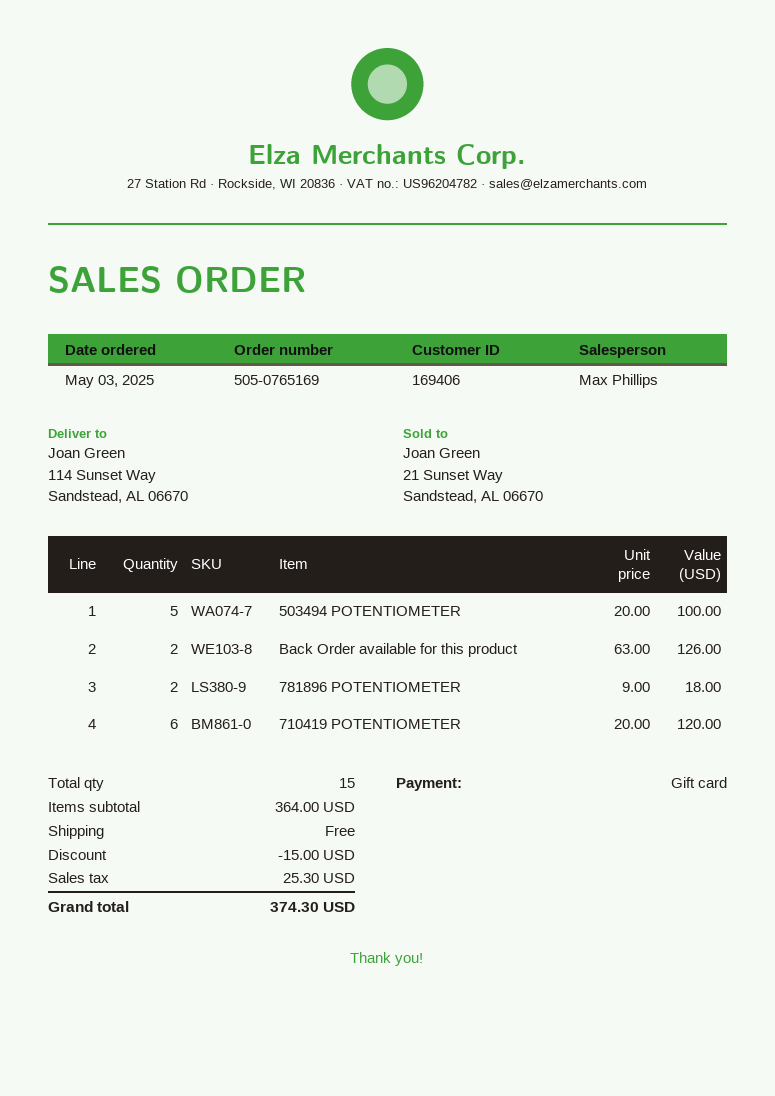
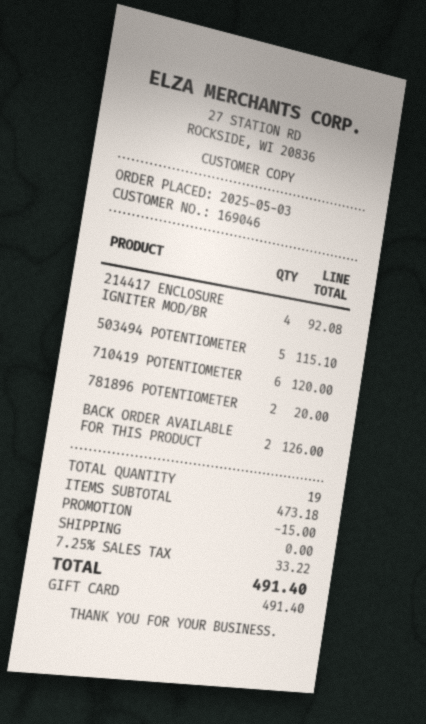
customer number: 169406 -> 169046
503494 POTENTIOMETER: 5 for 100.00 -> 5 for 115.10
781896 POTENTIOMETER: 2 for 18.00 -> 2 for 20.00
214417 ENCLOSURE IGNITER MOD/BR: none -> 4 for 92.08
total quantity: 15 -> 19
subtotal: 364.00 -> 473.18
tax: 25.30 -> 33.22
total: 374.30 -> 491.40

